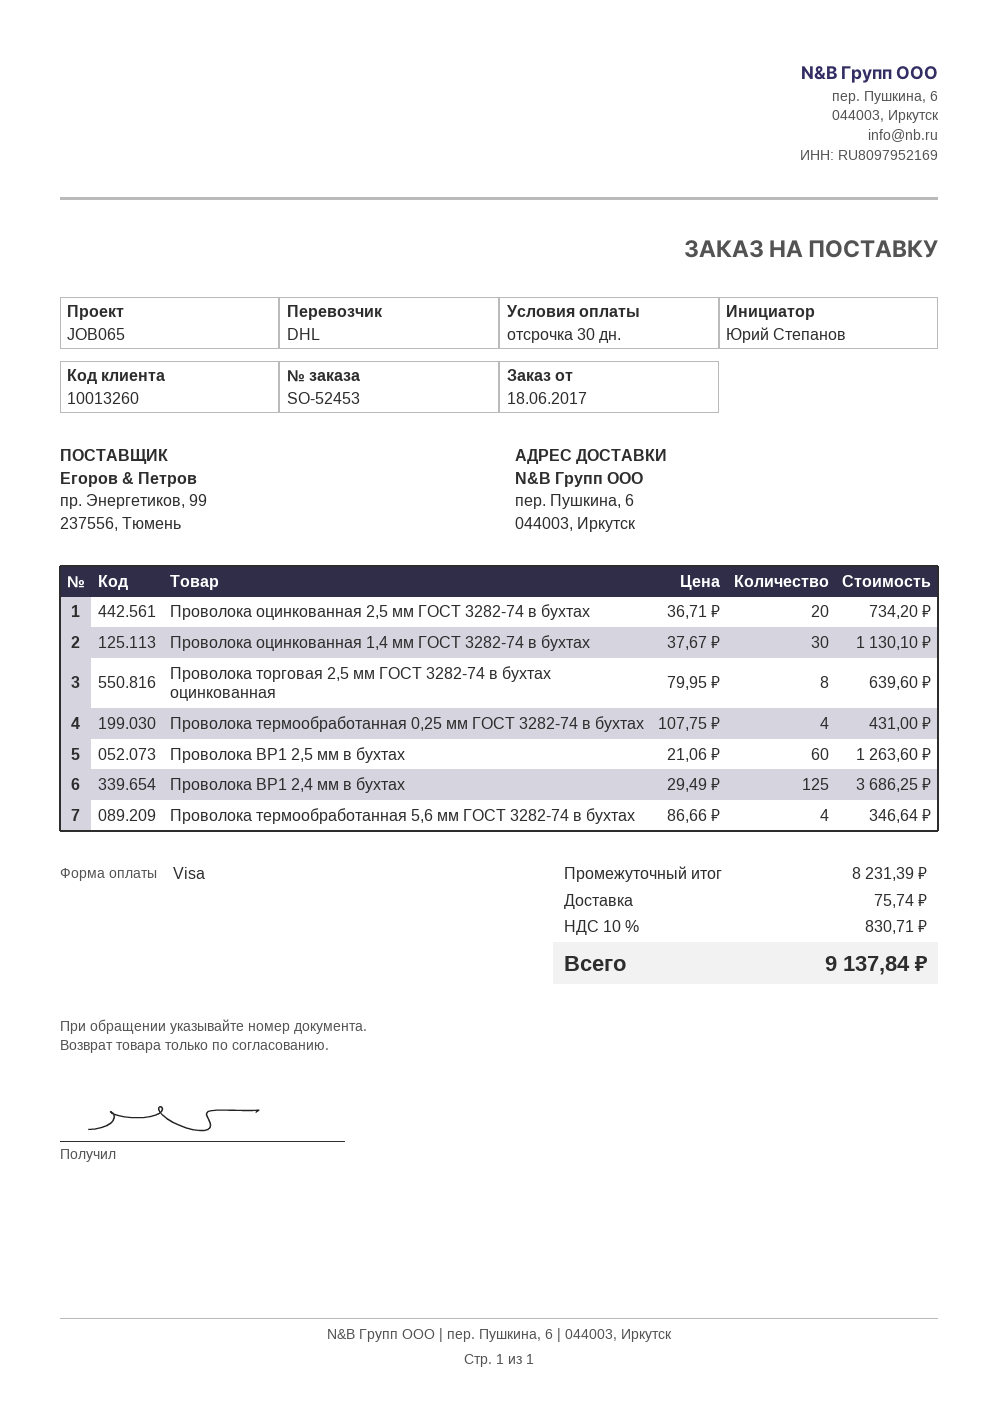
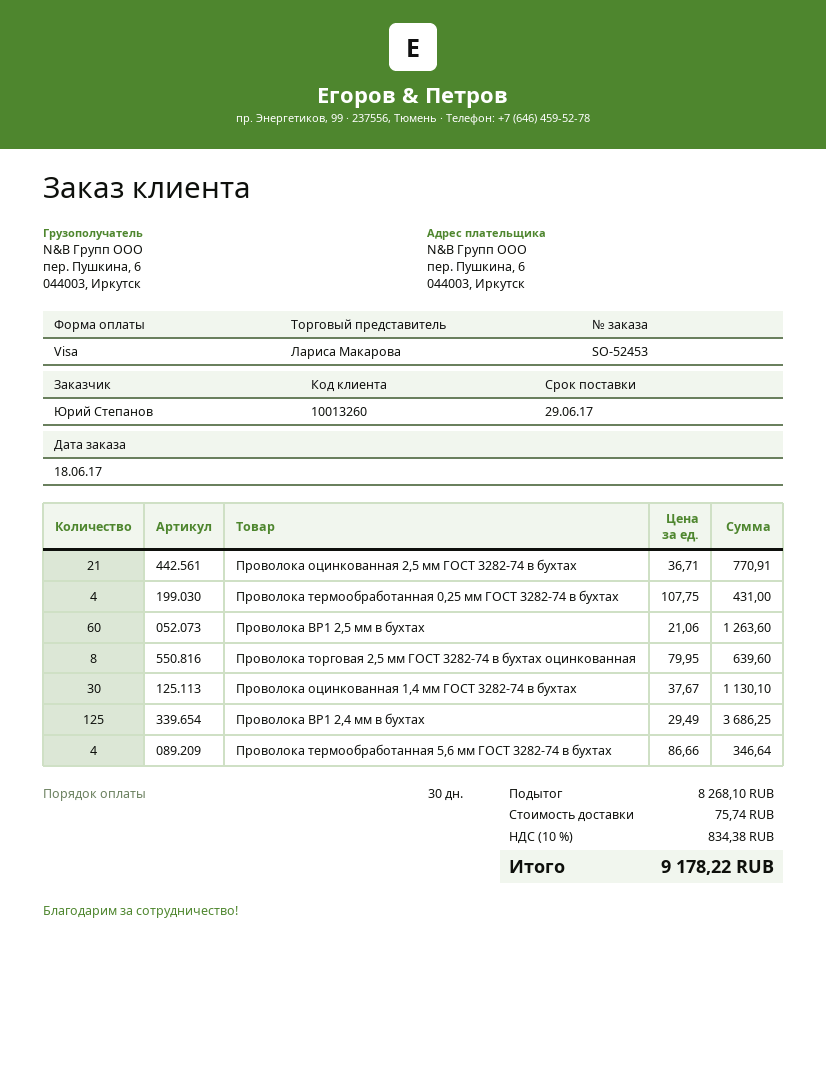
Проволока оцинкованная 2,5 мм ГОСТ 3282-74 в бухтах: 20 x 36.71 = 734.20 -> 21 x 36.71 = 770.91
subtotal: 8231.39 -> 8268.10
tax: 10% = 830.71 -> 10% = 834.38
total: 9137.84 -> 9178.22

